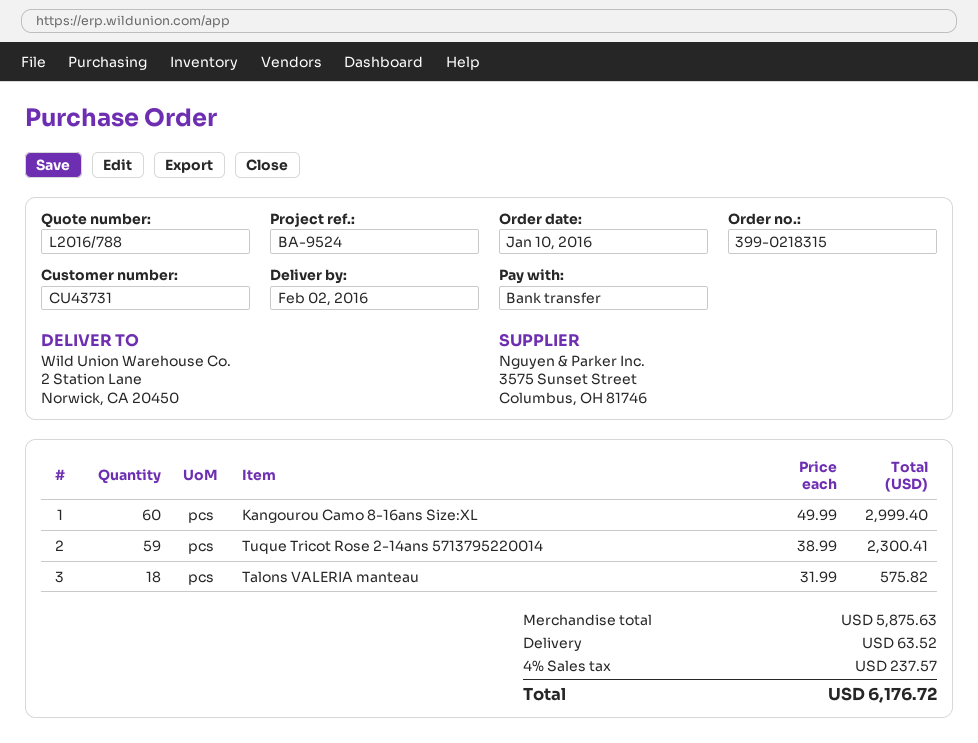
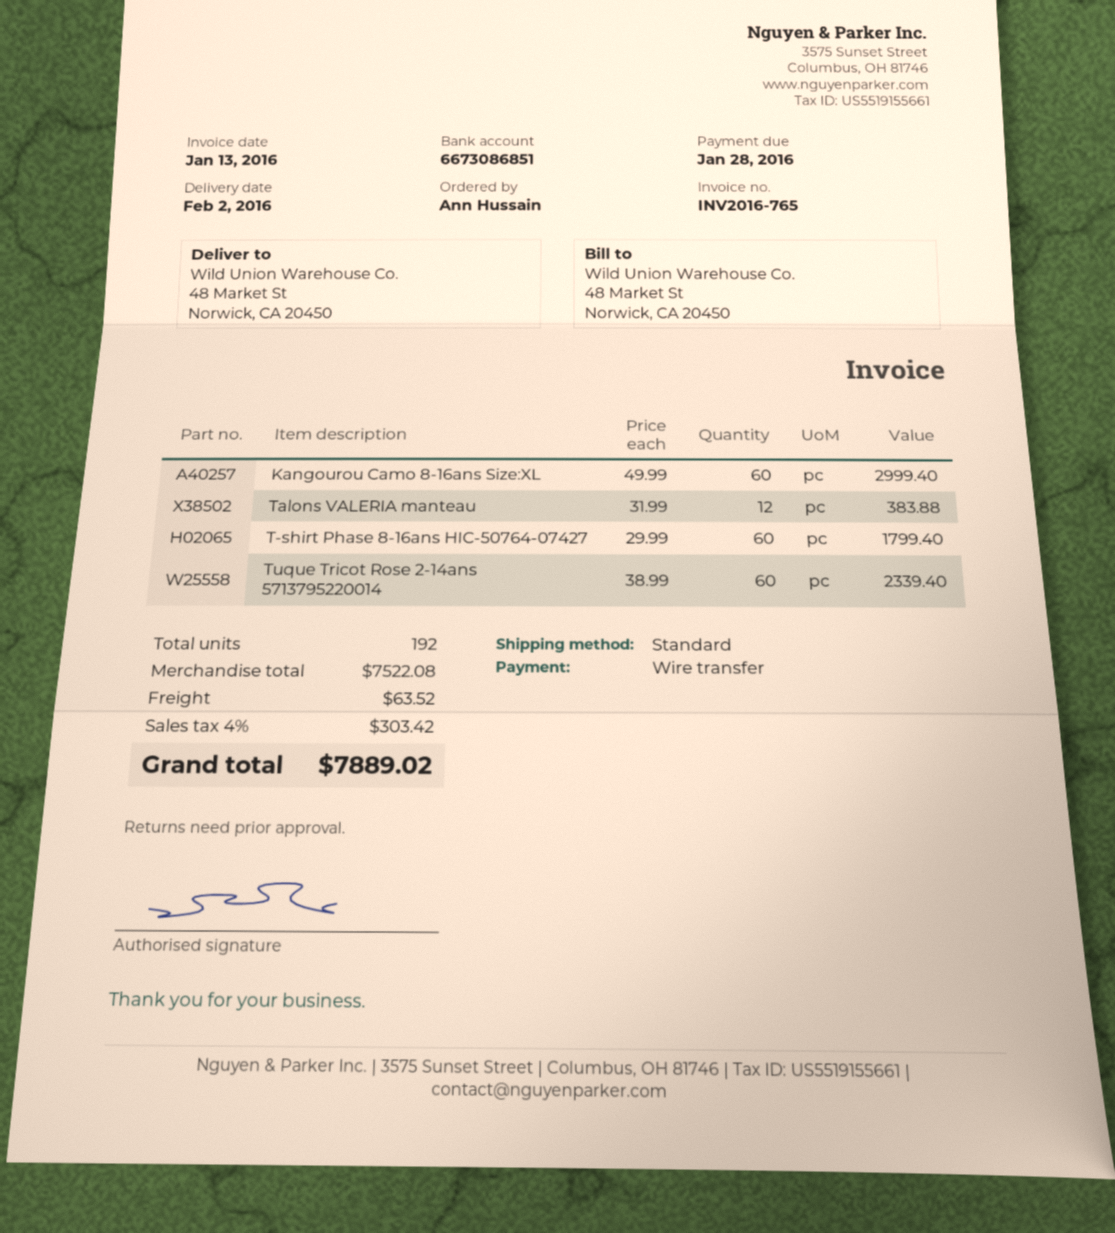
ship to: 2 Station Lane, Norwick, CA 20450 -> 48 Market St, Norwick, CA 20450
Tuque Tricot Rose 2-14ans 5713795220014: 59 x 38.99 = 2300.41 -> 60 x 38.99 = 2339.40
Talons VALERIA manteau: 18 x 31.99 = 575.82 -> 12 x 31.99 = 383.88
T-shirt Phase 8-16ans HIC-50764-07427: none -> 60 x 29.99 = 1799.40
subtotal: 5875.63 -> 7522.08
tax: 4% = 237.57 -> 4% = 303.42
total: 6176.72 -> 7889.02

